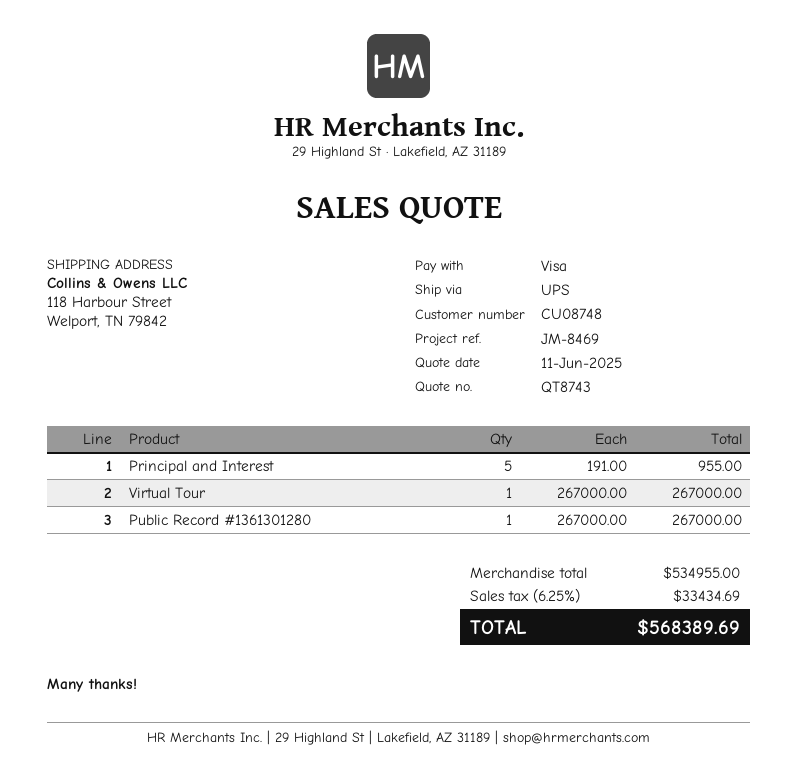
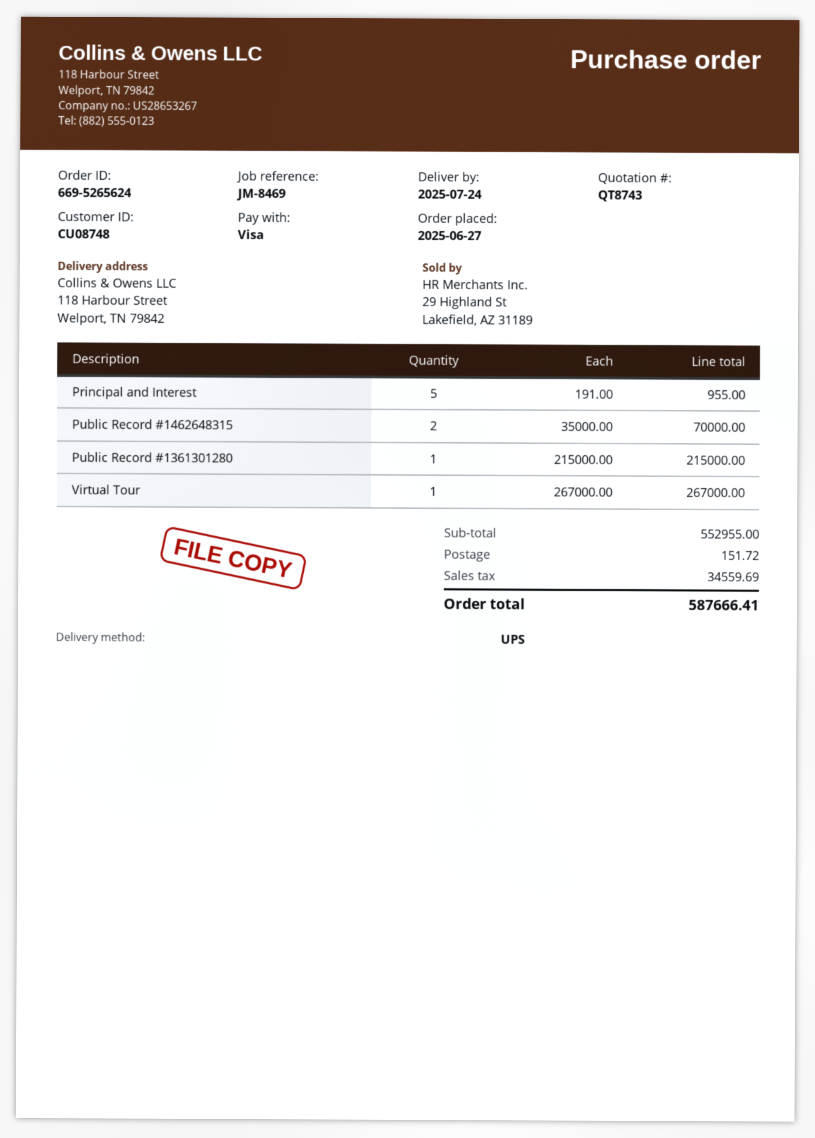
Public Record #1361301280: 1 x 267000.00 = 267000.00 -> 1 x 215000.00 = 215000.00
Public Record #1462648315: none -> 2 x 35000.00 = 70000.00
subtotal: 534955.00 -> 552955.00
shipping: none -> 151.72
tax: 33434.69 -> 34559.69
total: 568389.69 -> 587666.41

